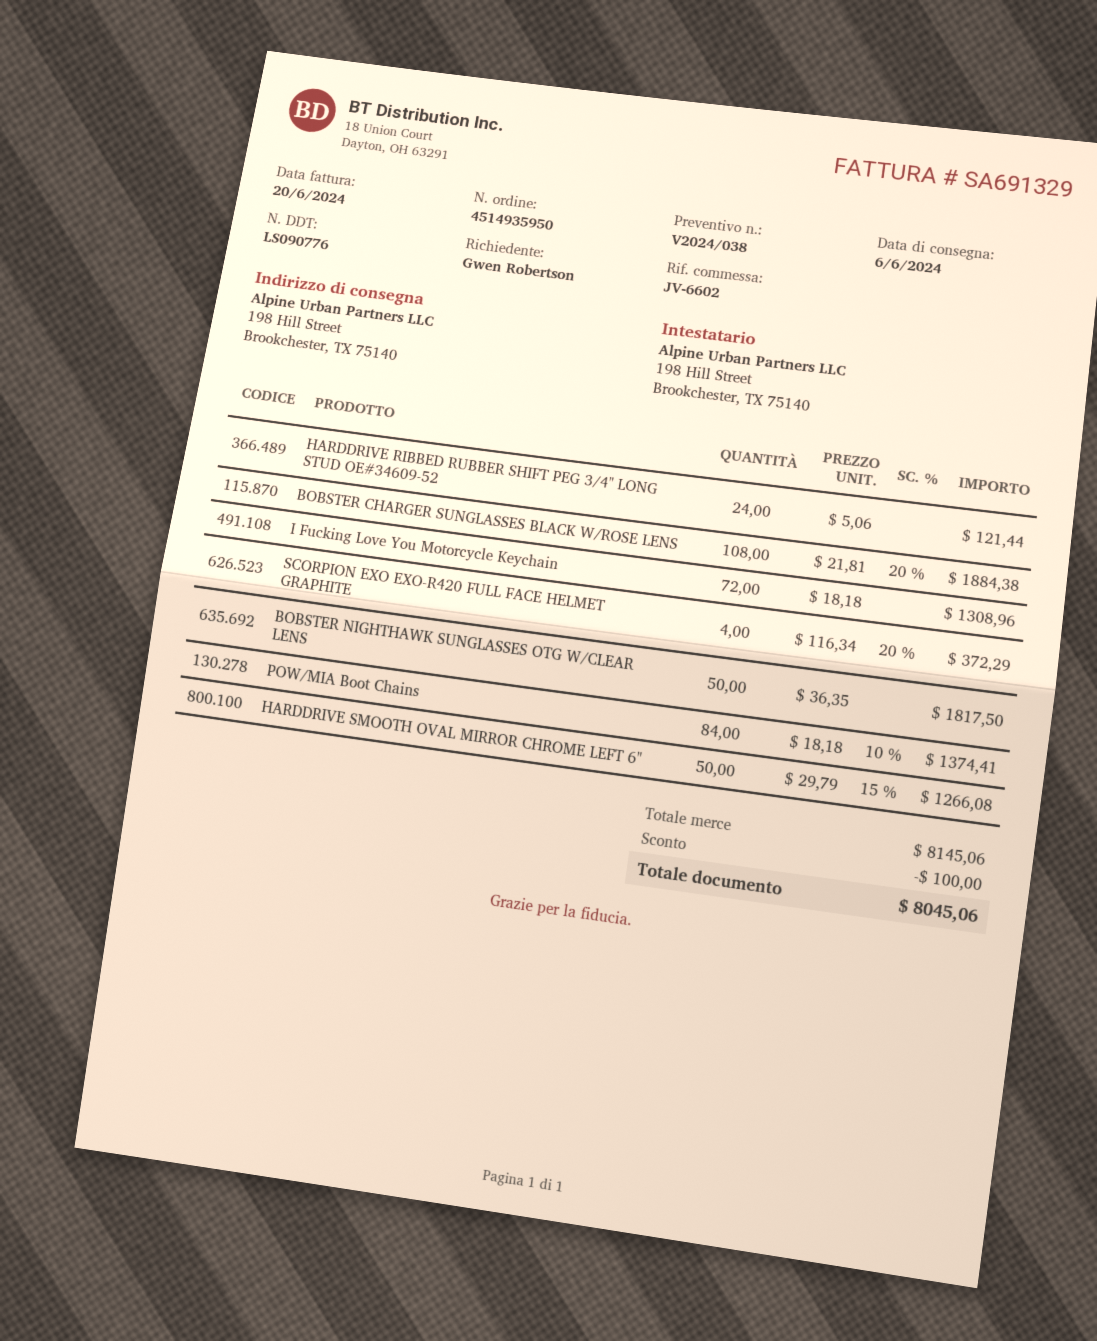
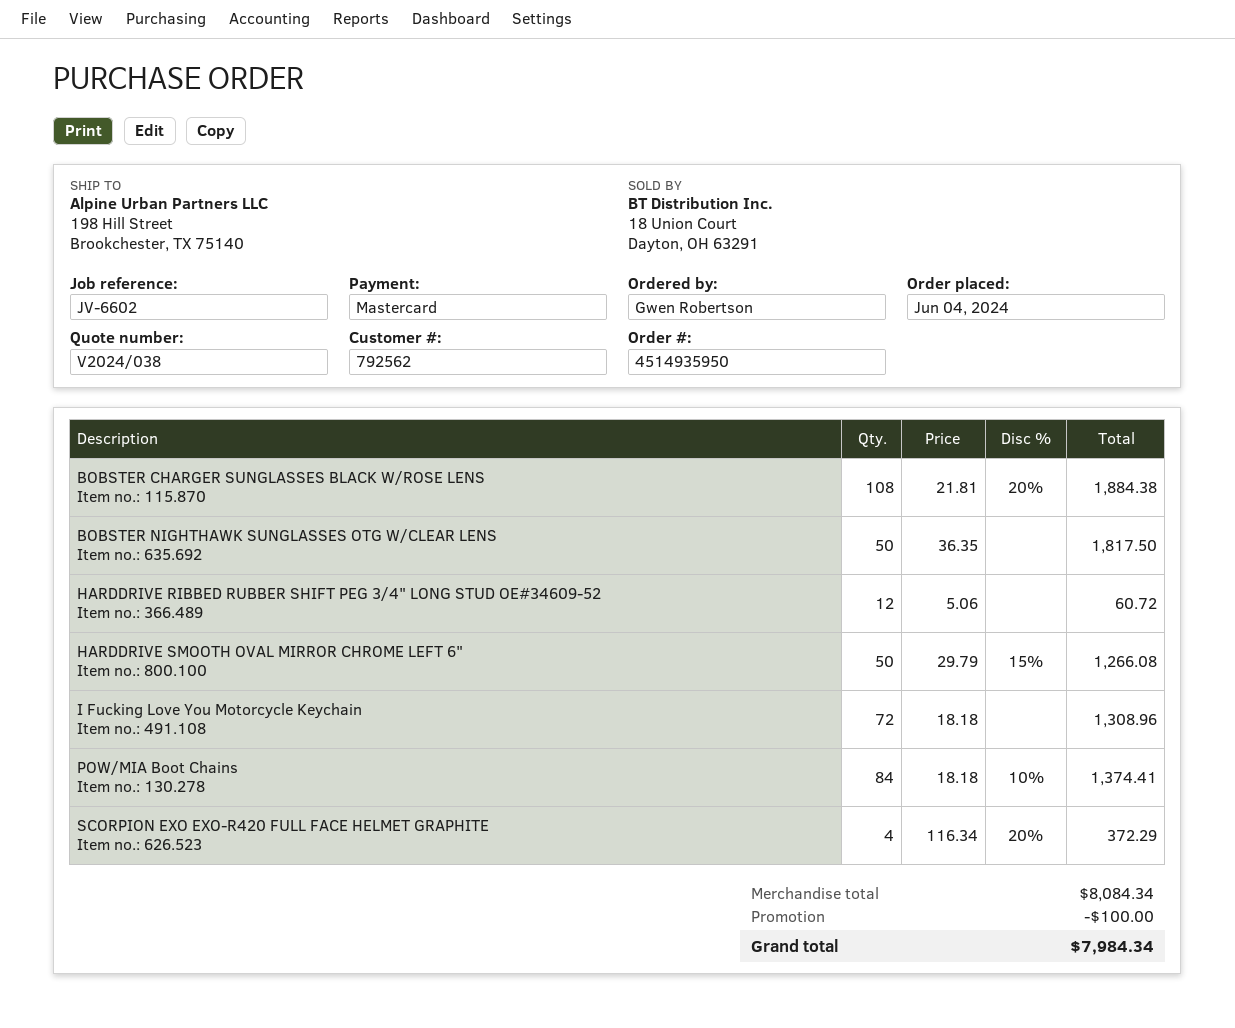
HARDDRIVE RIBBED RUBBER SHIFT PEG 3/4" LONG STUD OE#34609-52: 24 x 5.06 = 121.44 -> 12 x 5.06 = 60.72
subtotal: 8145.06 -> 8084.34
total: 8045.06 -> 7984.34

